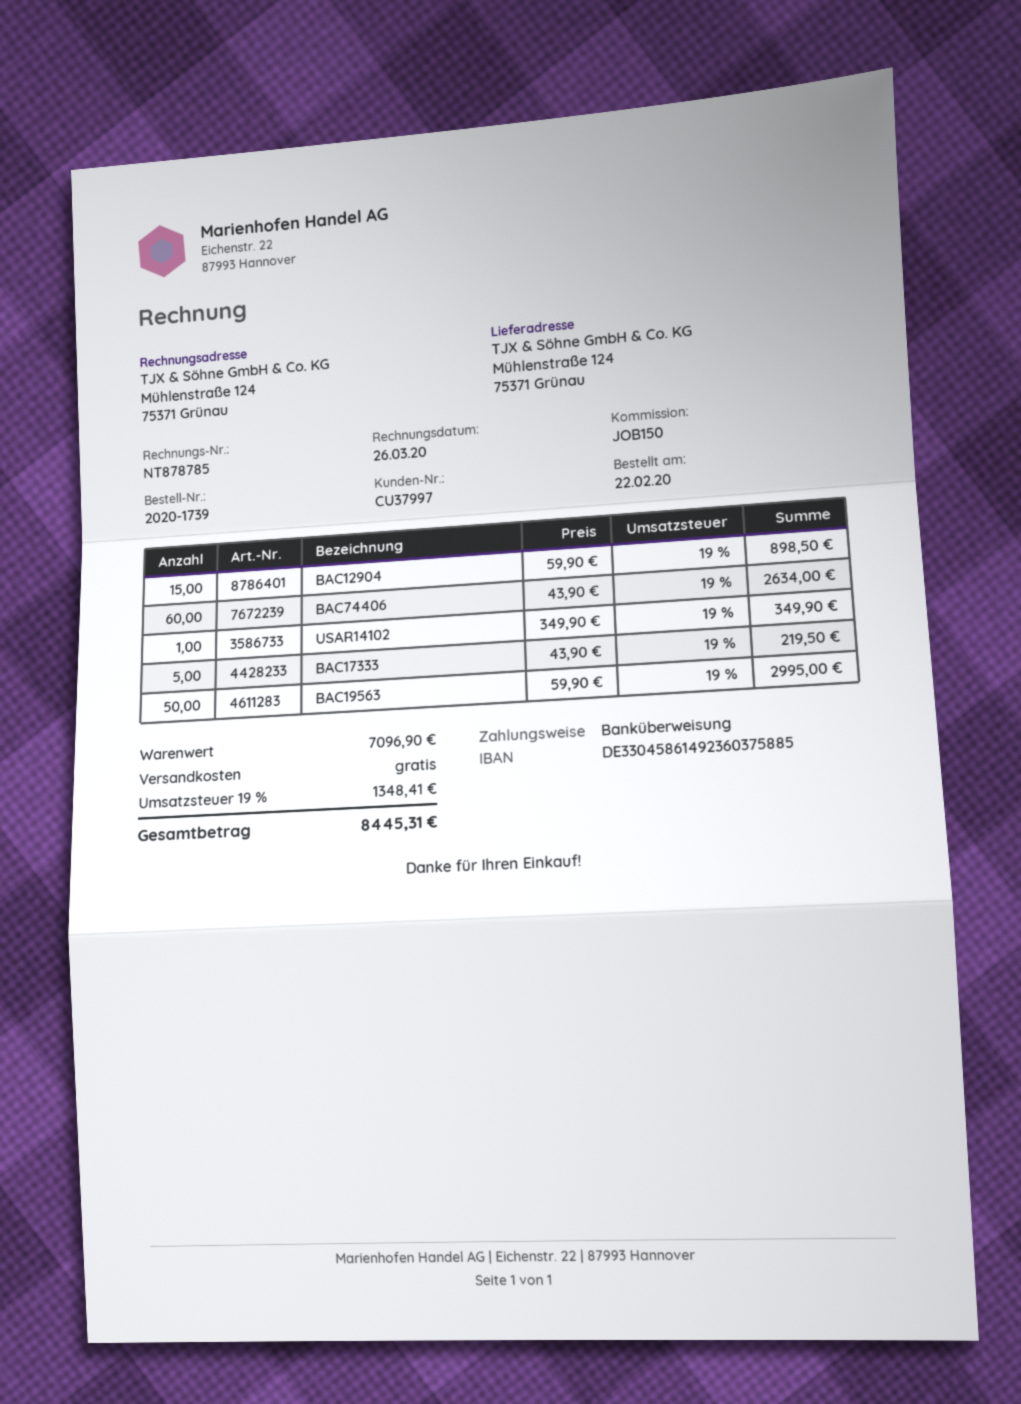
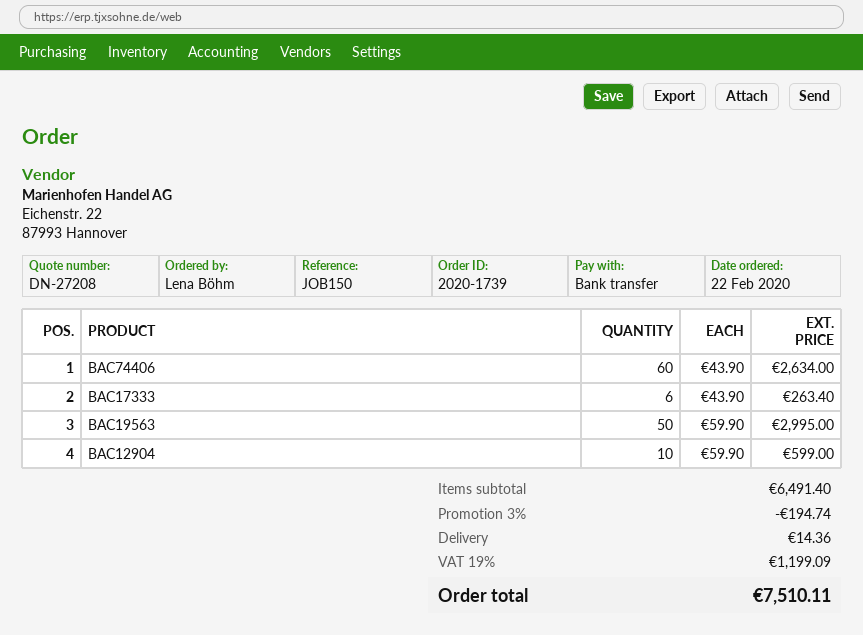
BAC12904: 15 x 59.90 = 898.50 -> 10 x 59.90 = 599.00
USAR14102: 1 x 349.90 = 349.90 -> none
BAC17333: 5 x 43.90 = 219.50 -> 6 x 43.90 = 263.40
subtotal: 7096.90 -> 6491.40
discount: none -> 3% = 194.74
shipping: 0.00 -> 14.36
tax: 19% = 1348.41 -> 19% = 1199.09
total: 8445.31 -> 7510.11

